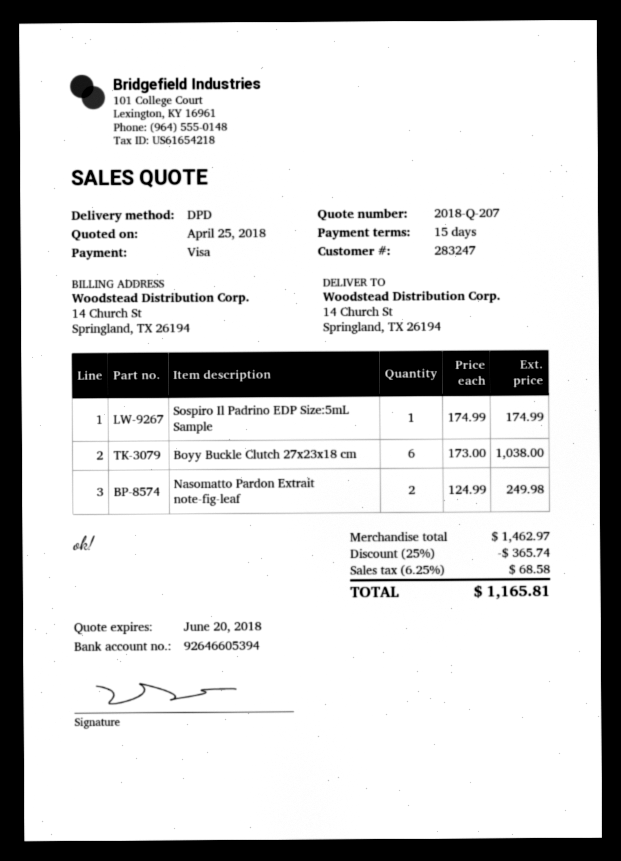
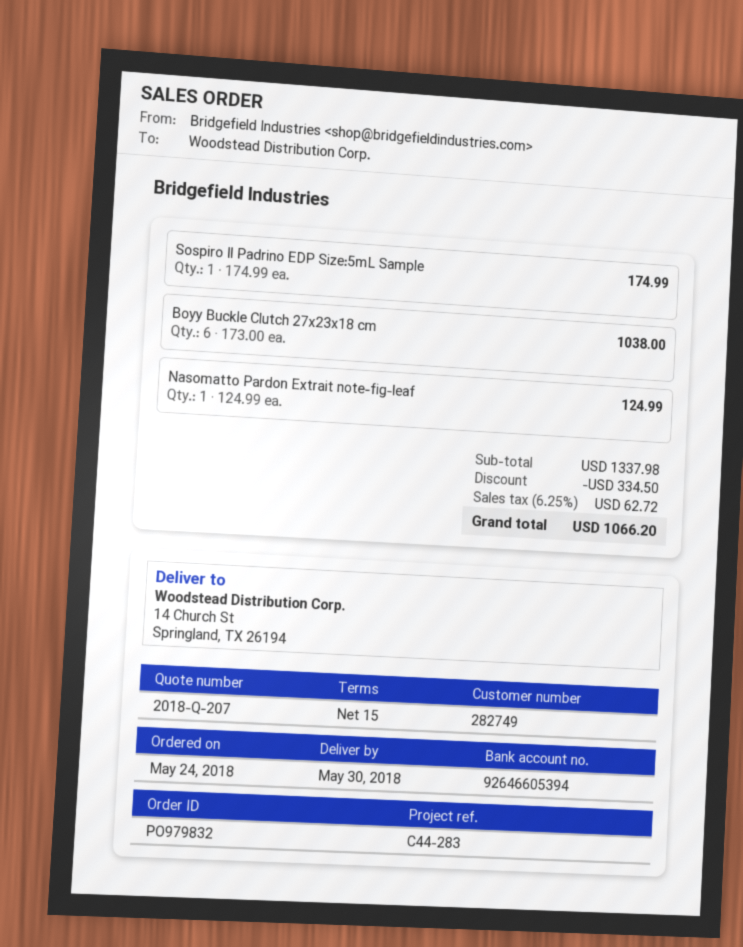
customer number: 283247 -> 282749
Nasomatto Pardon Extrait note-fig-leaf: 2 x 124.99 = 249.98 -> 1 x 124.99 = 124.99
subtotal: 1462.97 -> 1337.98
discount: 365.74 -> 334.50
tax: 6.25% = 68.58 -> 6.25% = 62.72
total: 1165.81 -> 1066.20

